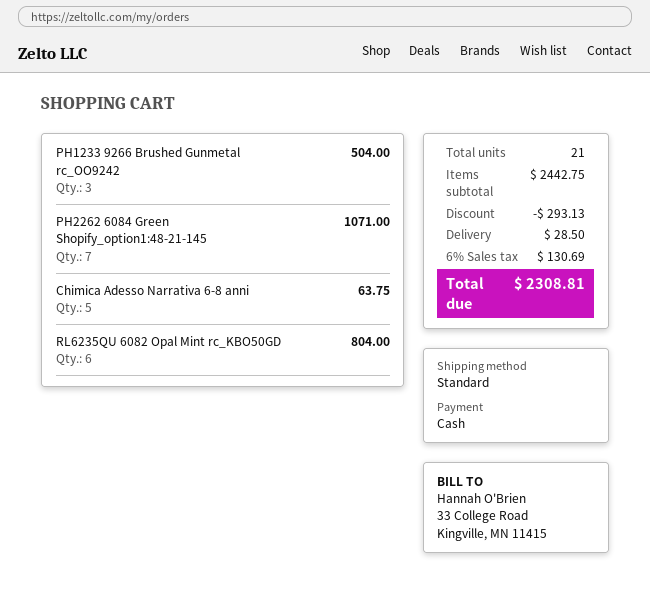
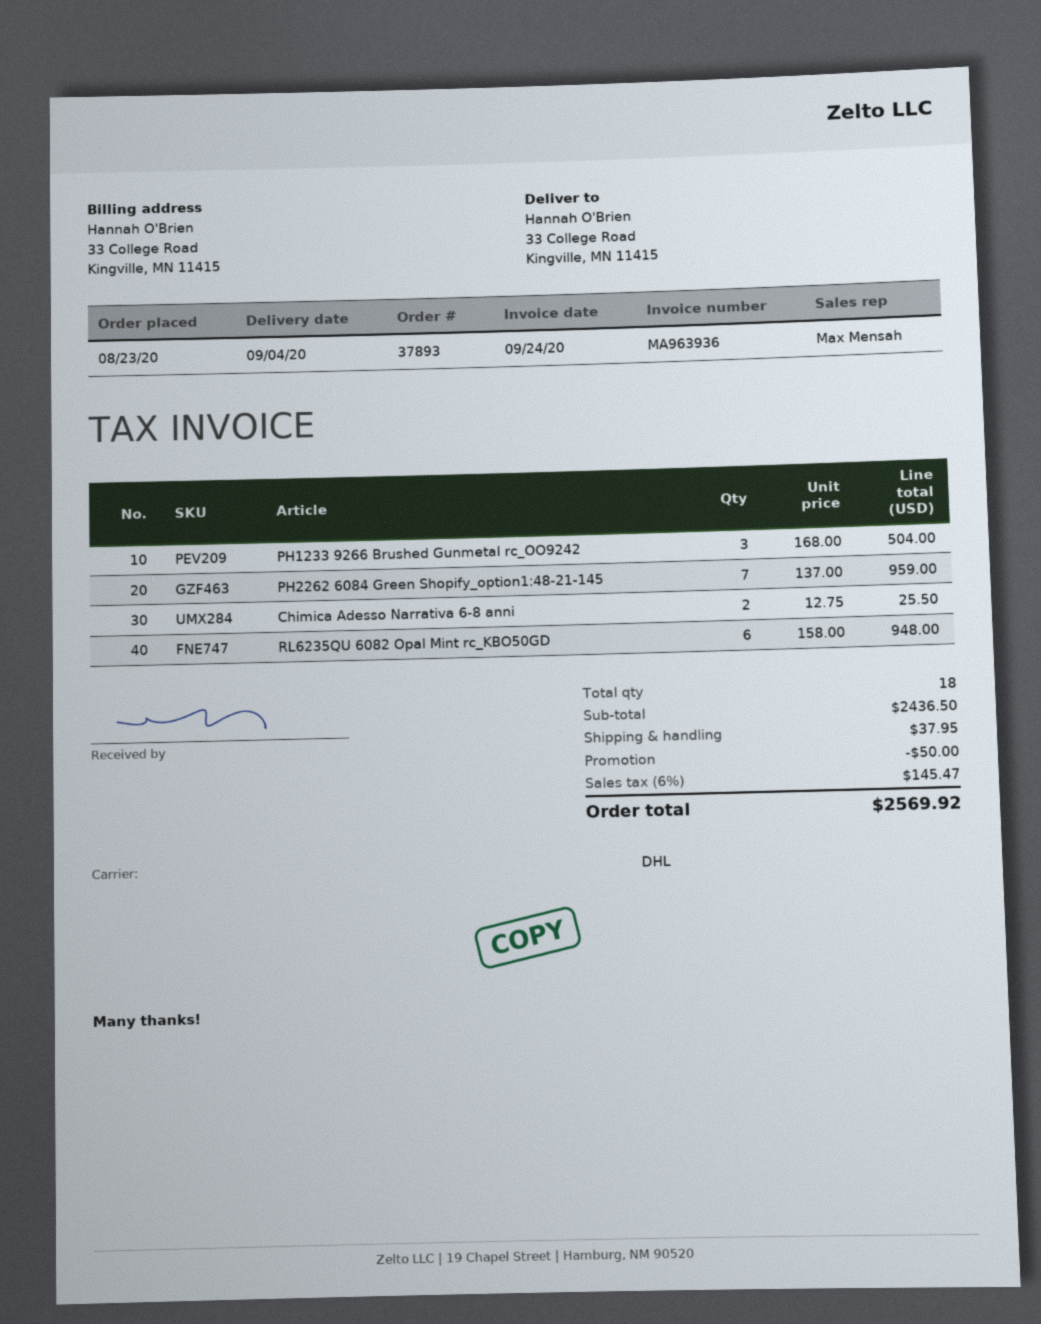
shipping method: standard -> DHL
PH2262 6084 Green Shopify_option1:48-21-145: 7 for 1071.00 -> 7 for 959.00
Chimica Adesso Narrativa 6-8 anni: 5 for 63.75 -> 2 for 25.50
RL6235QU 6082 Opal Mint rc_KBO50GD: 6 for 804.00 -> 6 for 948.00
total quantity: 21 -> 18
subtotal: 2442.75 -> 2436.50
discount: 293.13 -> 50.00
shipping: 28.50 -> 37.95
tax: 6% = 130.69 -> 6% = 145.47
total: 2308.81 -> 2569.92

